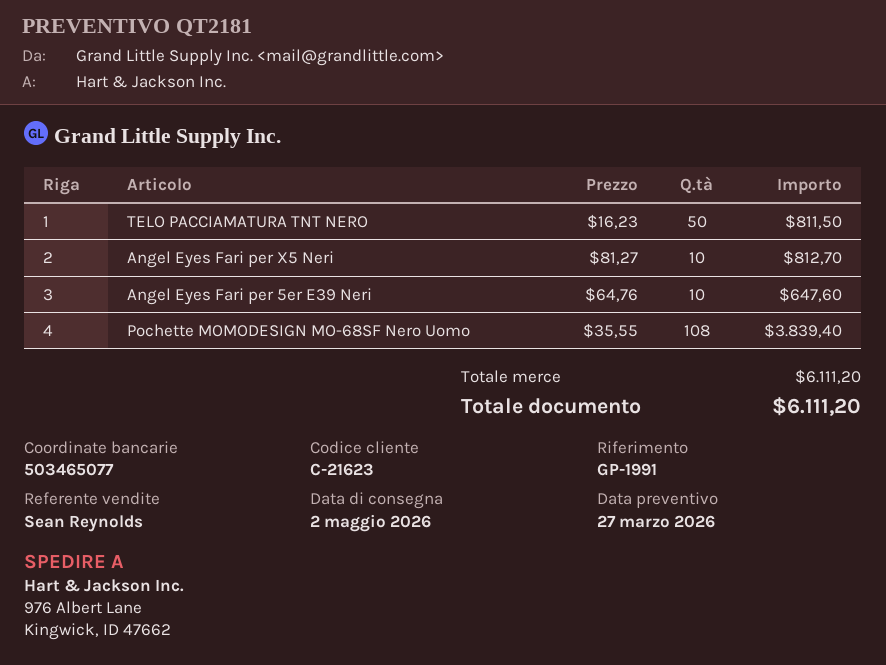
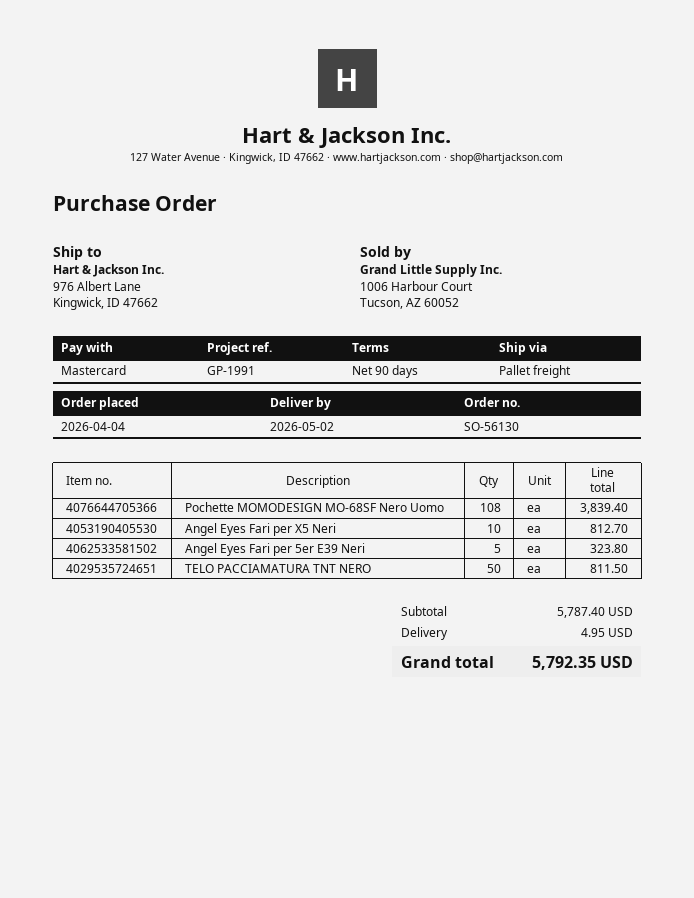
Angel Eyes Fari per 5er E39 Neri: 10 for 647.60 -> 5 for 323.80
subtotal: 6111.20 -> 5787.40
shipping: none -> 4.95
total: 6111.20 -> 5792.35

